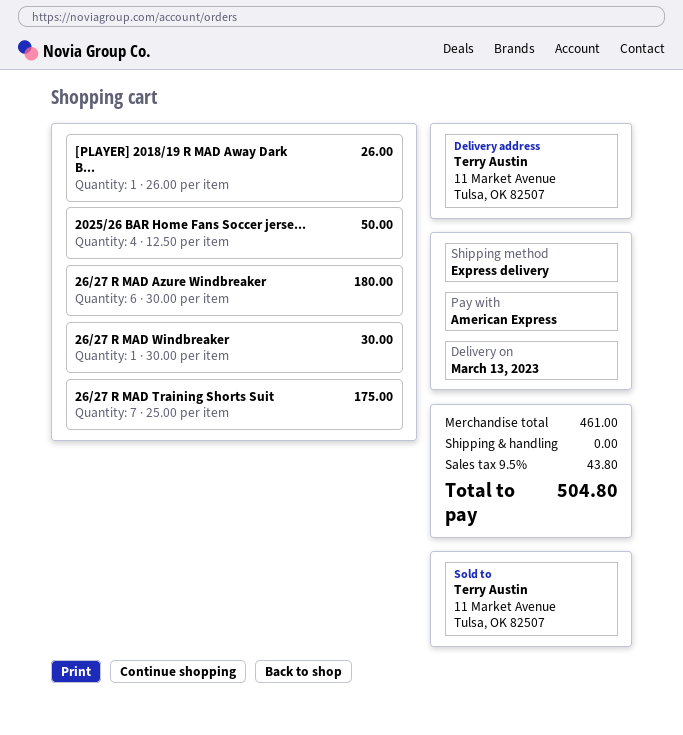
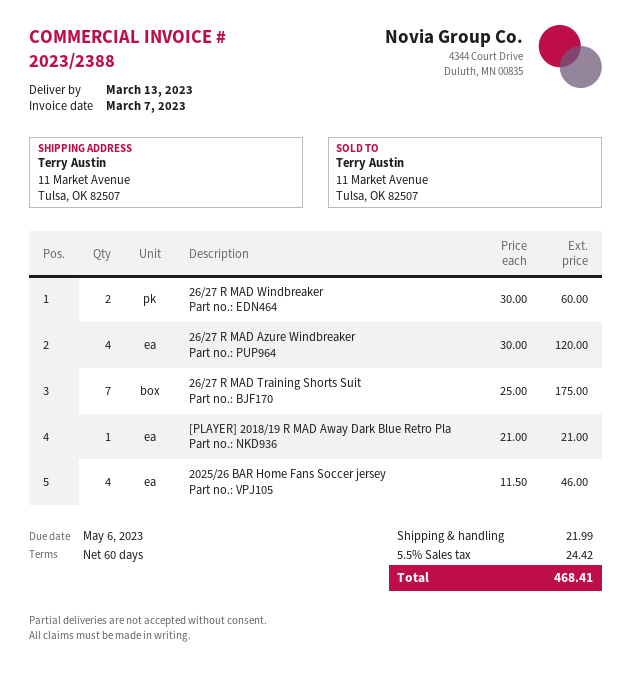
[PLAYER] 2018/19 R MAD Away Dark B...: 1 x 26.00 = 26.00 -> 1 x 21.00 = 21.00
2025/26 BAR Home Fans Soccer jerse...: 4 x 12.50 = 50.00 -> 4 x 11.50 = 46.00
26/27 R MAD Azure Windbreaker: 6 x 30.00 = 180.00 -> 4 x 30.00 = 120.00
26/27 R MAD Windbreaker: 1 x 30.00 = 30.00 -> 2 x 30.00 = 60.00
shipping: 0.00 -> 21.99
tax: 9.5% = 43.80 -> 5.5% = 24.42
total: 504.80 -> 468.41

